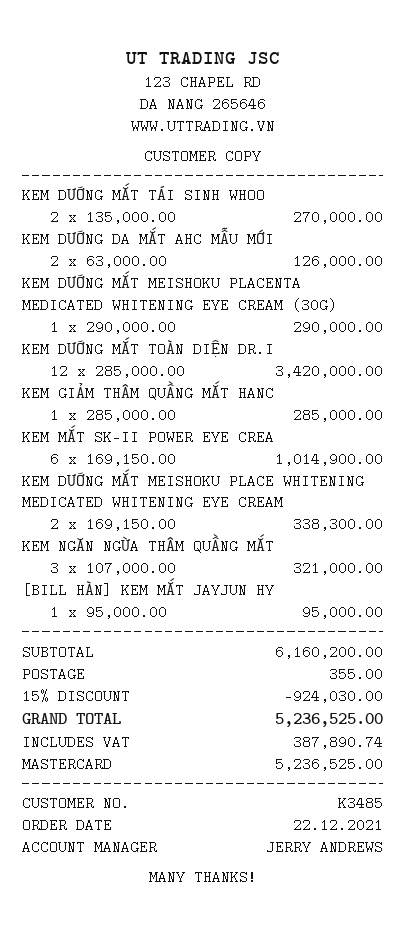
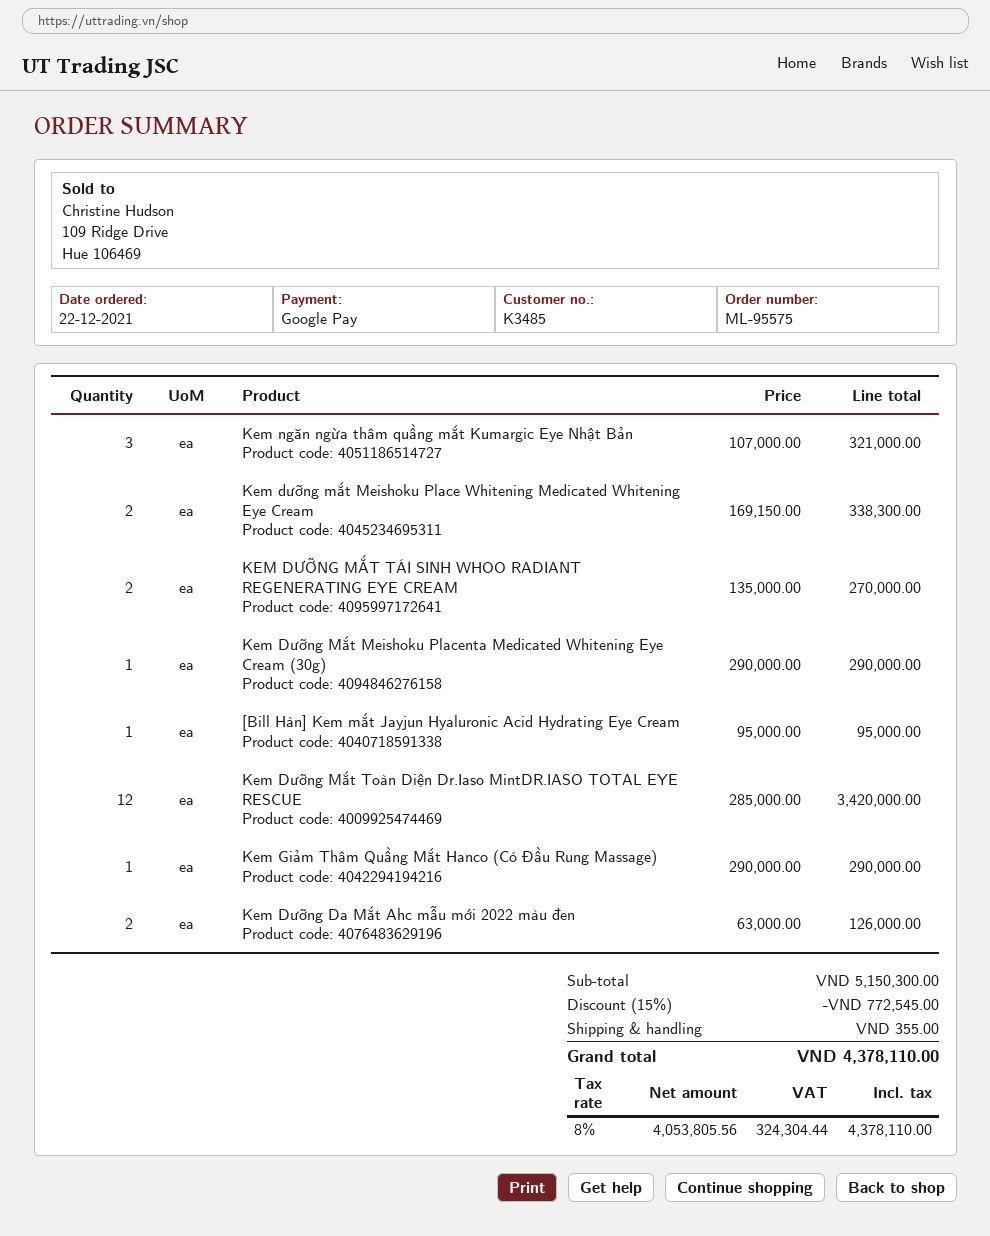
payment method: Mastercard -> Google Pay
KEM GIẢM THÂM QUẦNG MẮT HANC: 1 x 285000.00 = 285000.00 -> 1 x 290000.00 = 290000.00
KEM MẮT SK-II POWER EYE CREA: 6 x 169150.00 = 1014900.00 -> none
subtotal: 6160200.00 -> 5150300.00
discount: 15% = 924030.00 -> 15% = 772545.00
tax: 387890.74 -> 324304.44
total: 5236525.00 -> 4378110.00

